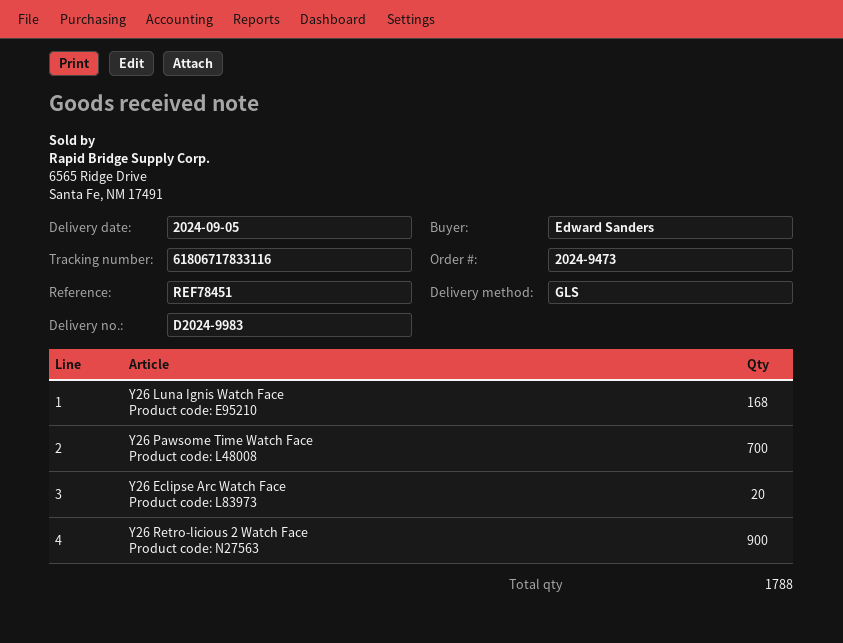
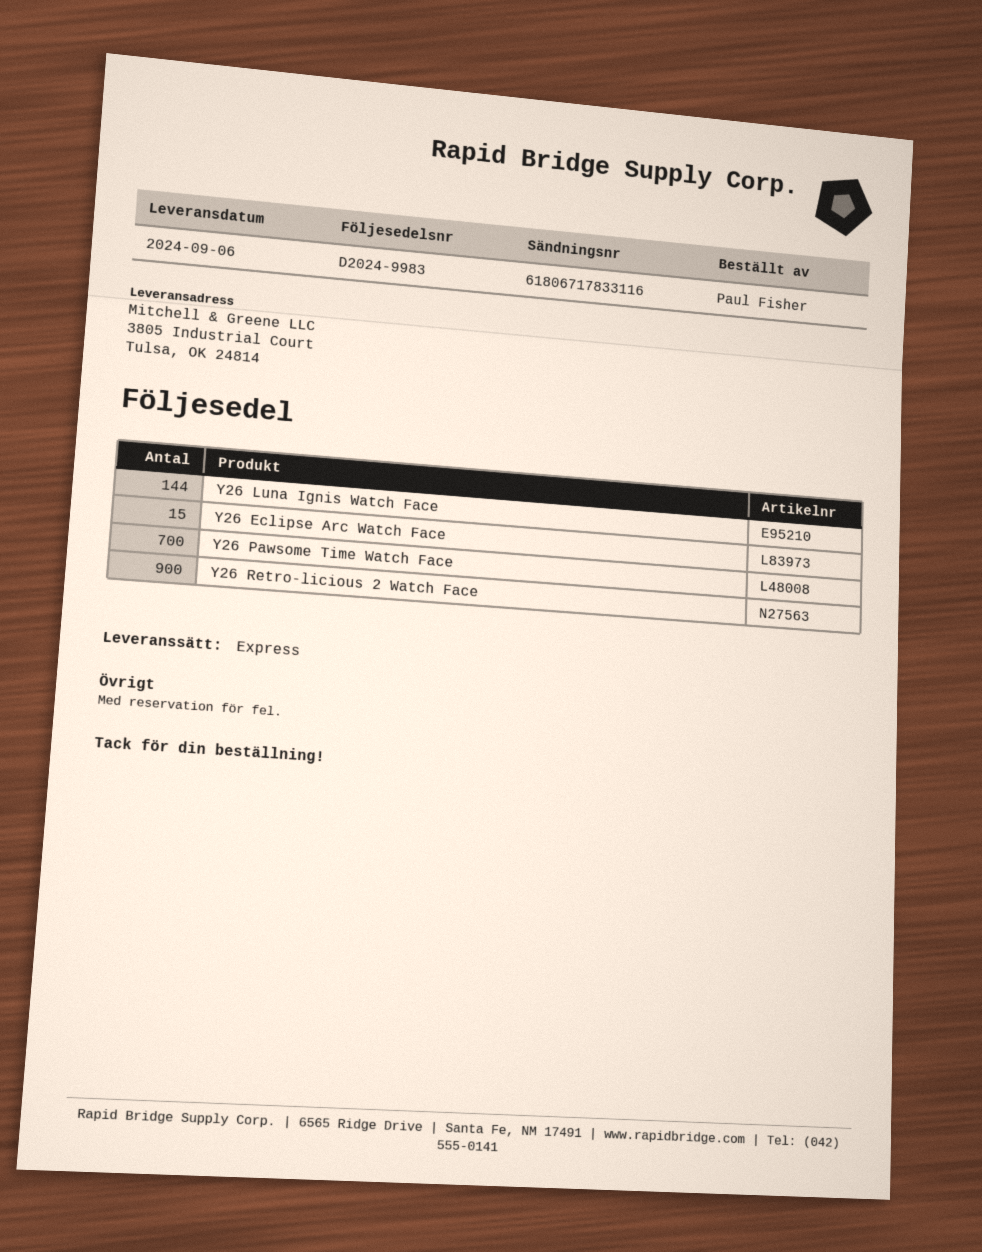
delivery date: 2024-09-05 -> 2024-09-06
ordered by: Edward Sanders -> Paul Fisher
shipping method: GLS -> express
Y26 Luna Ignis Watch Face: 168 -> 144
Y26 Eclipse Arc Watch Face: 20 -> 15

